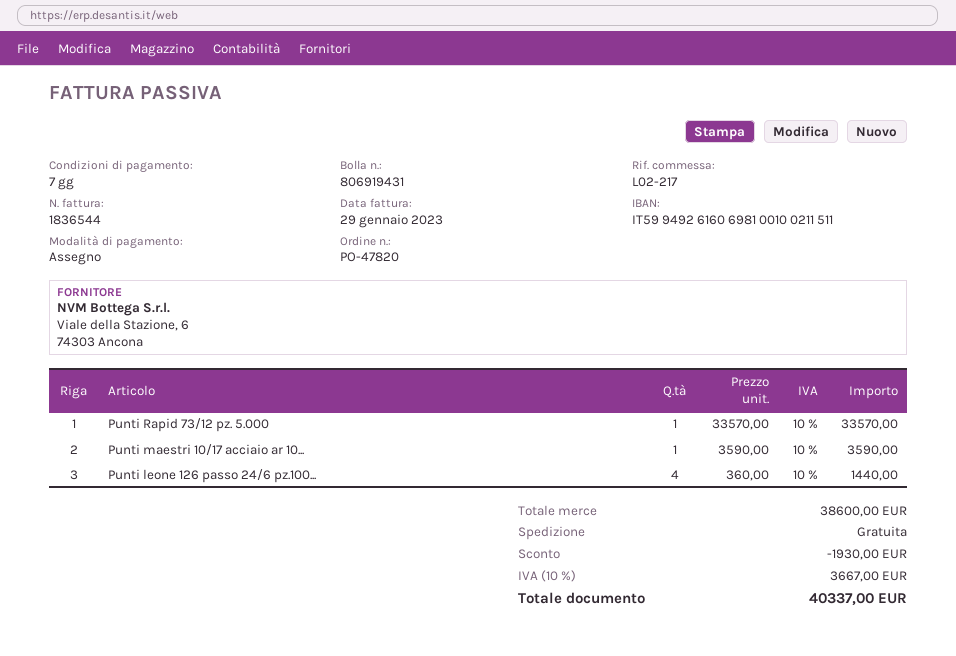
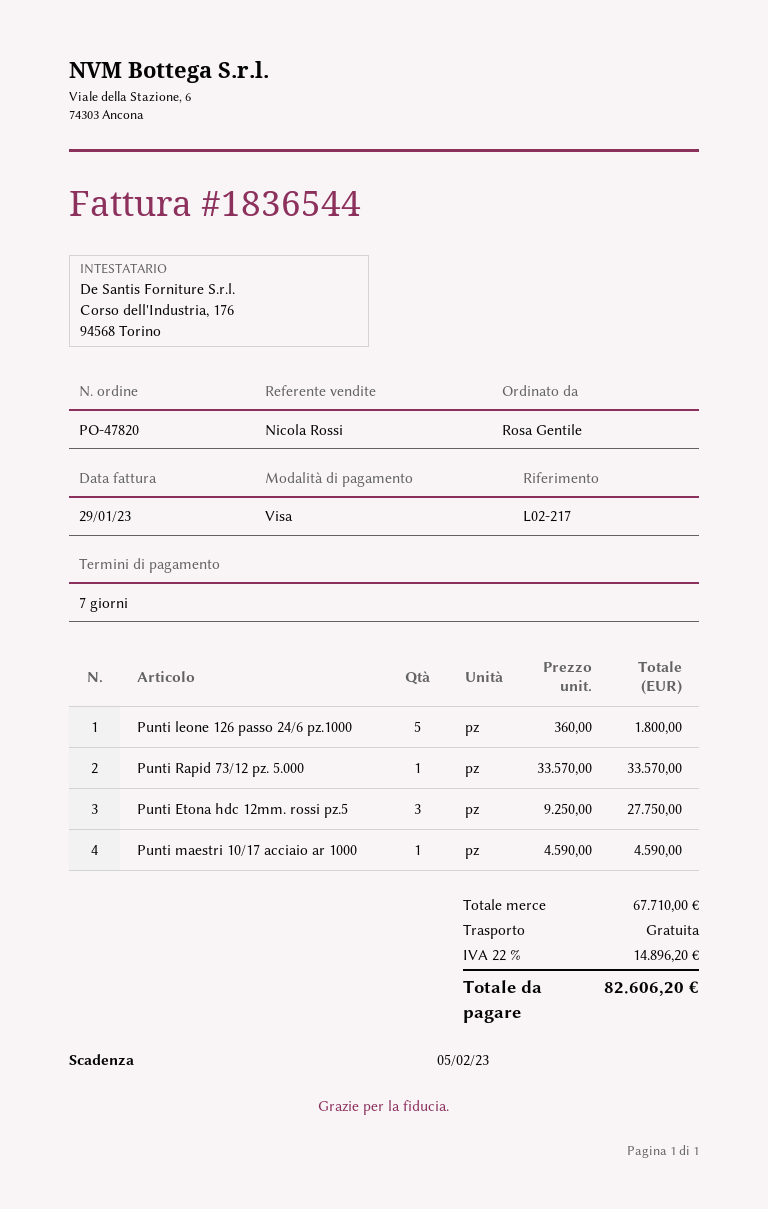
payment method: cheque -> Visa
Punti maestri 10/17 acciaio ar 10...: 1 x 3590.00 = 3590.00 -> 1 x 4590.00 = 4590.00
Punti leone 126 passo 24/6 pz.100...: 4 x 360.00 = 1440.00 -> 5 x 360.00 = 1800.00
Punti Etona hdc 12mm. rossi pz.5: none -> 3 x 9250.00 = 27750.00
subtotal: 38600.00 -> 67710.00
discount: 1930.00 -> none
tax: 10% = 3667.00 -> 22% = 14896.20
total: 40337.00 -> 82606.20

